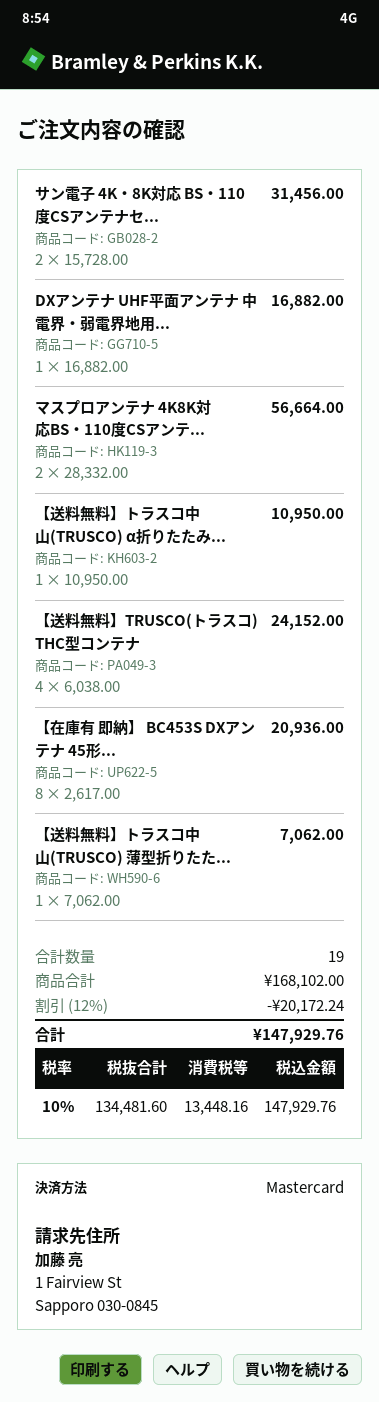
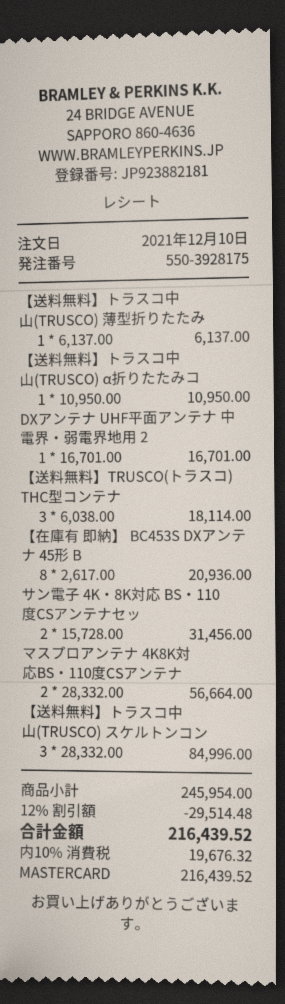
DXアンテナ UHF平面アンテナ 中電界・弱電界地用...: 1 x 16882.00 = 16882.00 -> 1 x 16701.00 = 16701.00
【送料無料】TRUSCO(トラスコ) THC型コンテナ: 4 x 6038.00 = 24152.00 -> 3 x 6038.00 = 18114.00
【送料無料】トラスコ中山(TRUSCO) 薄型折りたた...: 1 x 7062.00 = 7062.00 -> 1 x 6137.00 = 6137.00
【送料無料】トラスコ中山(TRUSCO) スケルトンコン: none -> 3 x 28332.00 = 84996.00
subtotal: 168102.00 -> 245954.00
discount: 12% = 20172.24 -> 12% = 29514.48
tax: 10% = 13448.16 -> 10% = 19676.32
total: 147929.76 -> 216439.52

